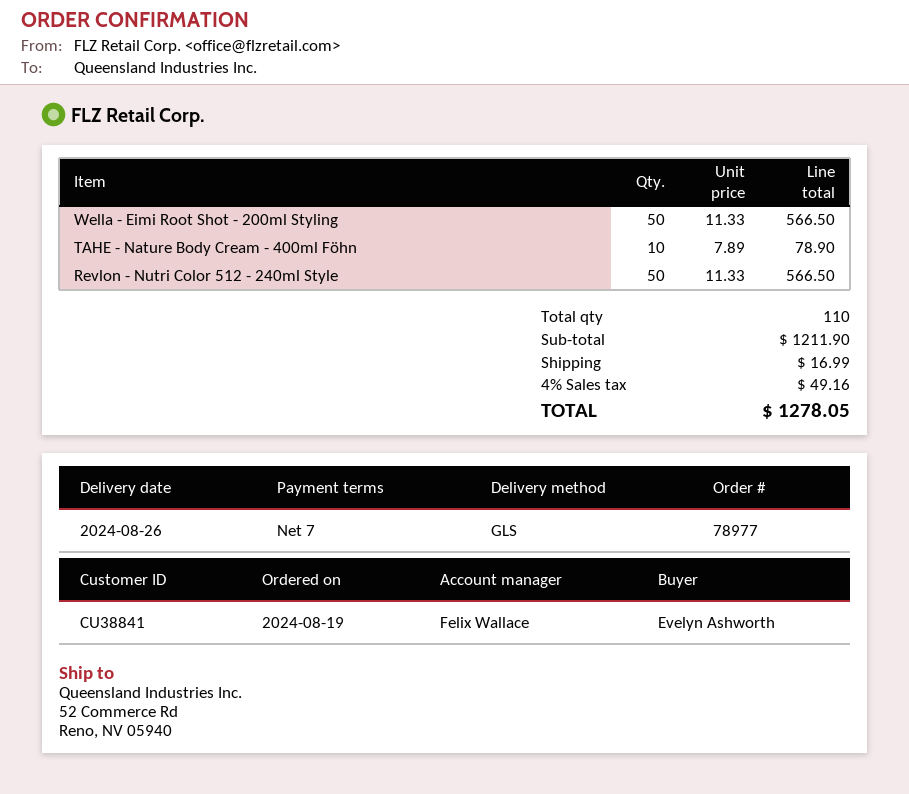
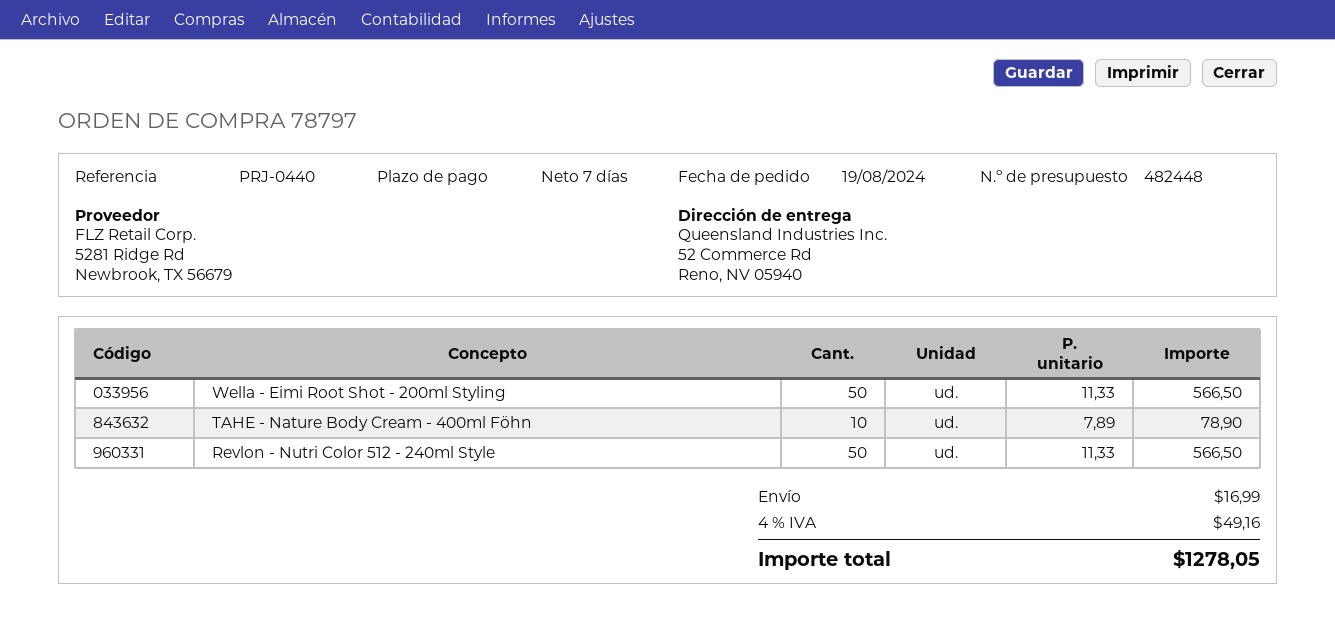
order number: 78977 -> 78797

